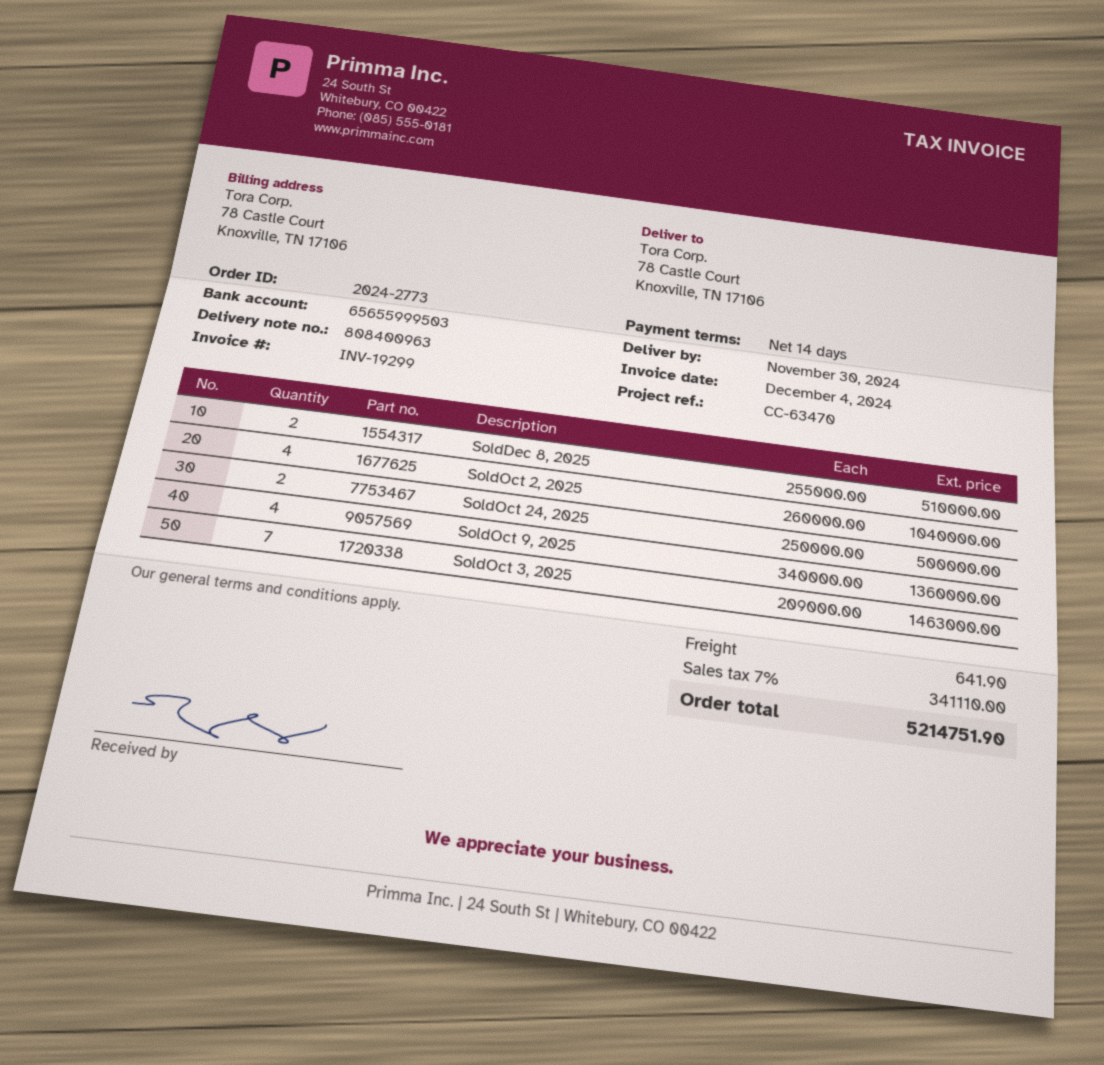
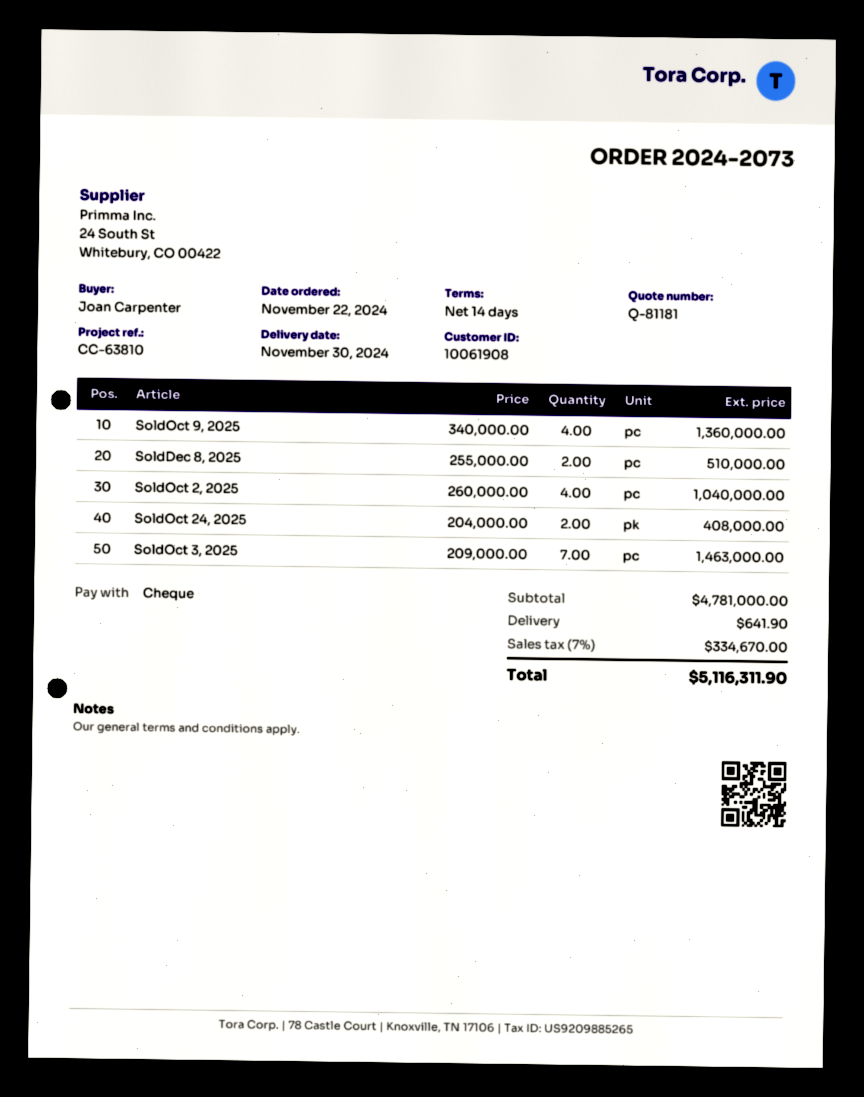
order number: 2024-2773 -> 2024-2073
reference: CC-63470 -> CC-63810
SoldOct 24, 2025: 2 x 250000.00 = 500000.00 -> 2 x 204000.00 = 408000.00
tax: 7% = 341110.00 -> 7% = 334670.00
total: 5214751.90 -> 5116311.90

